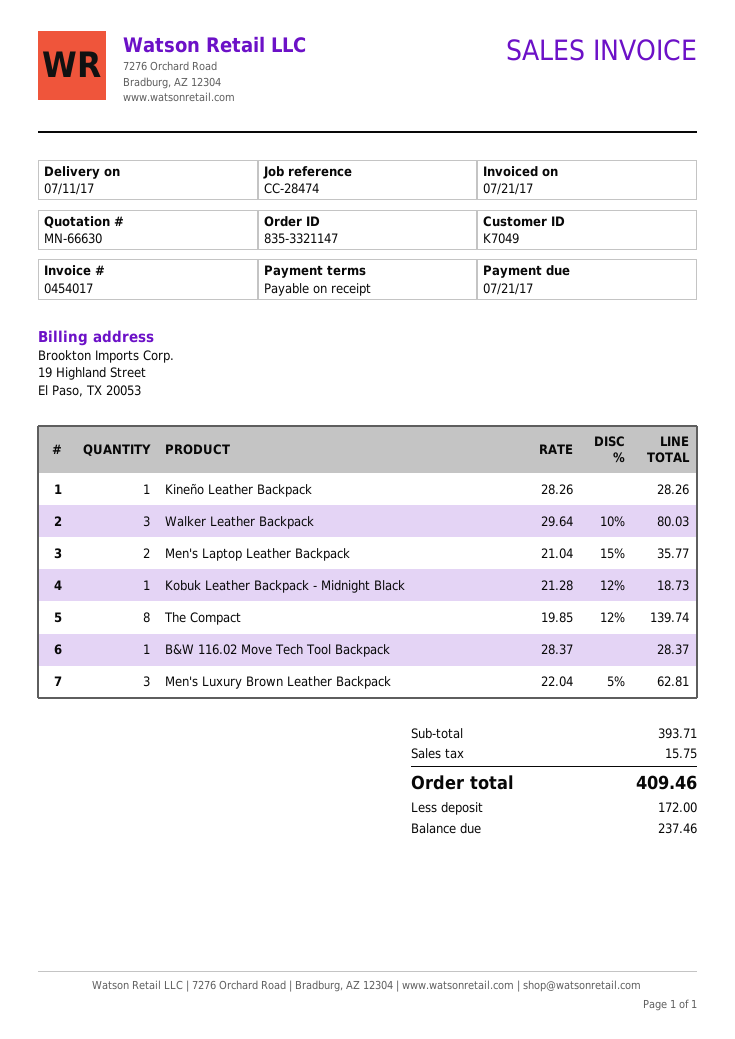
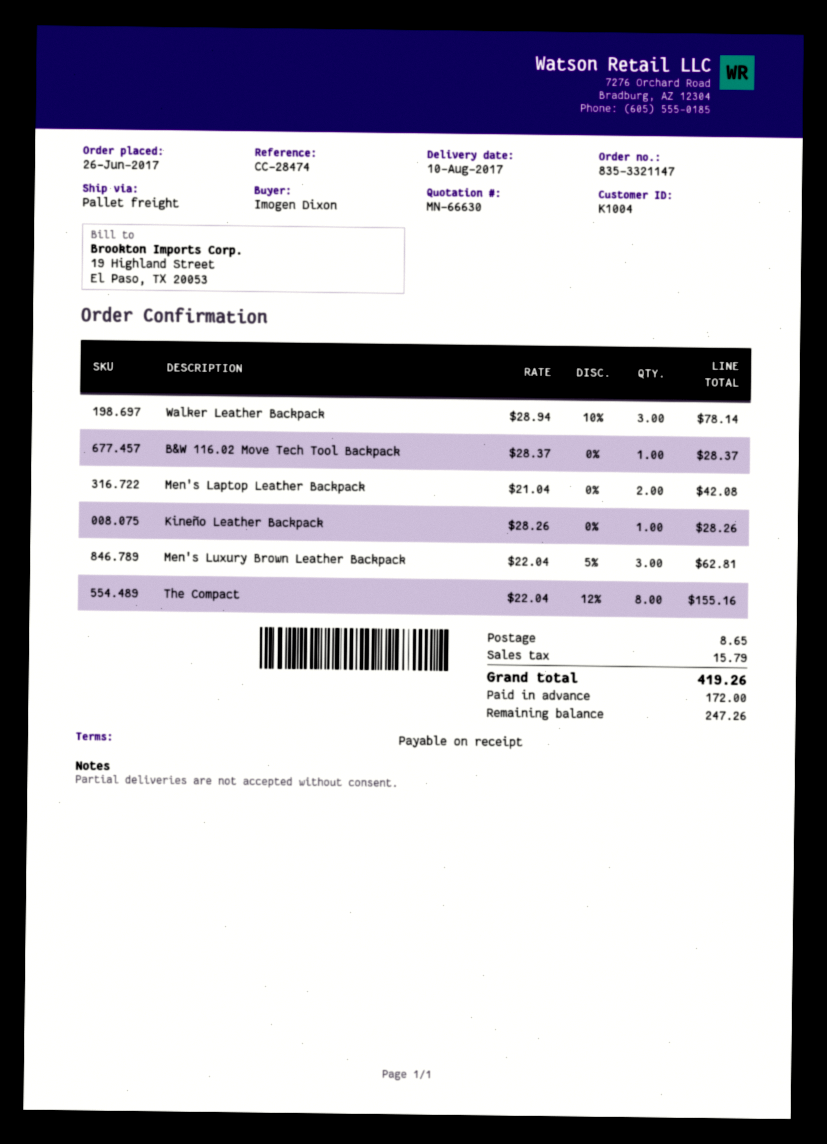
delivery date: 2017-07-11 -> 2017-08-10
customer number: K7049 -> K1004
Walker Leather Backpack: 3 x 29.64 - 10% = 80.03 -> 3 x 28.94 - 10% = 78.14
Men's Laptop Leather Backpack: 2 x 21.04 - 15% = 35.77 -> 2 x 21.04 = 42.08
Kobuk Leather Backpack - Midnight Black: 1 x 21.28 - 12% = 18.73 -> none
The Compact: 8 x 19.85 - 12% = 139.74 -> 8 x 22.04 - 12% = 155.16
shipping: none -> 8.65
tax: 15.75 -> 15.79
total: 409.46 -> 419.26
balance: 237.46 -> 247.26

